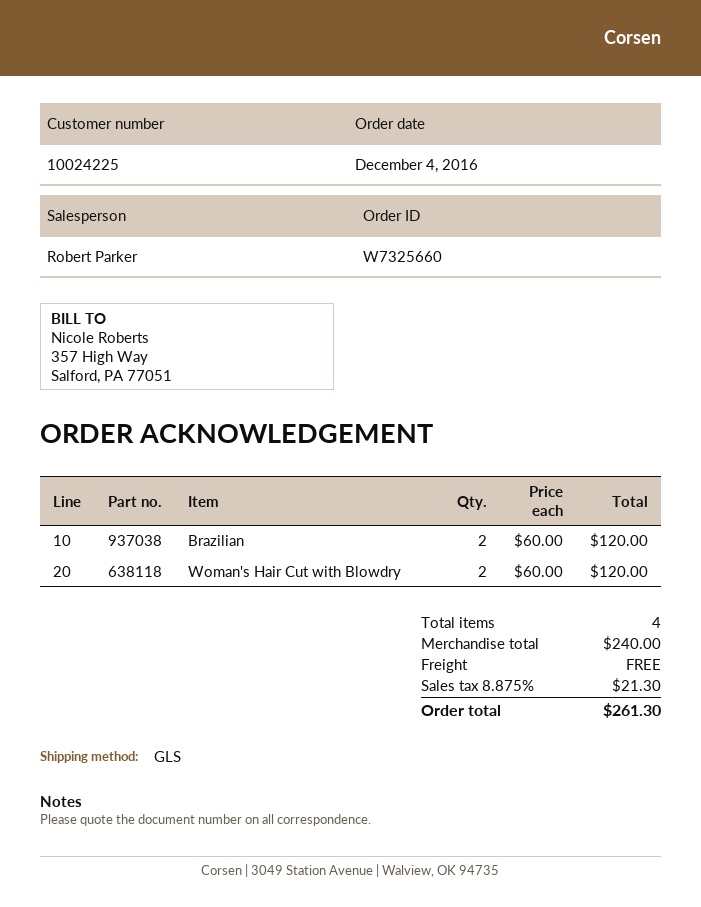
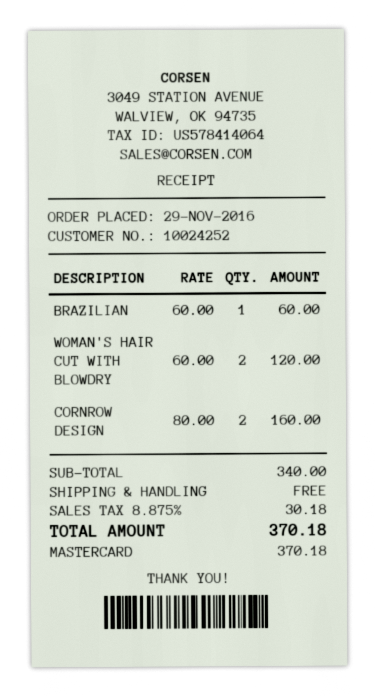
order date: 2016-12-04 -> 2016-11-29
customer number: 10024225 -> 10024252
Brazilian: 2 x 60.00 = 120.00 -> 1 x 60.00 = 60.00
CORNROW DESIGN: none -> 2 x 80.00 = 160.00
subtotal: 240.00 -> 340.00
tax: 8.875% = 21.30 -> 8.875% = 30.18
total: 261.30 -> 370.18

